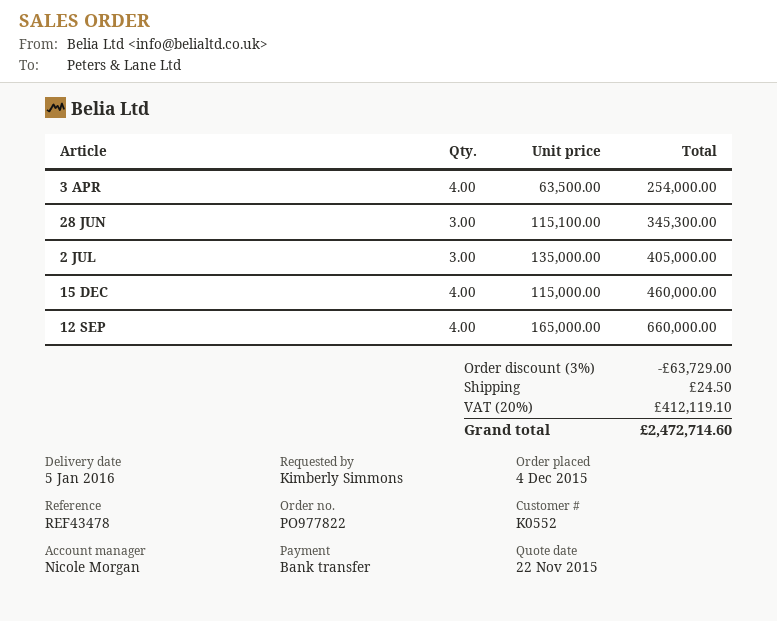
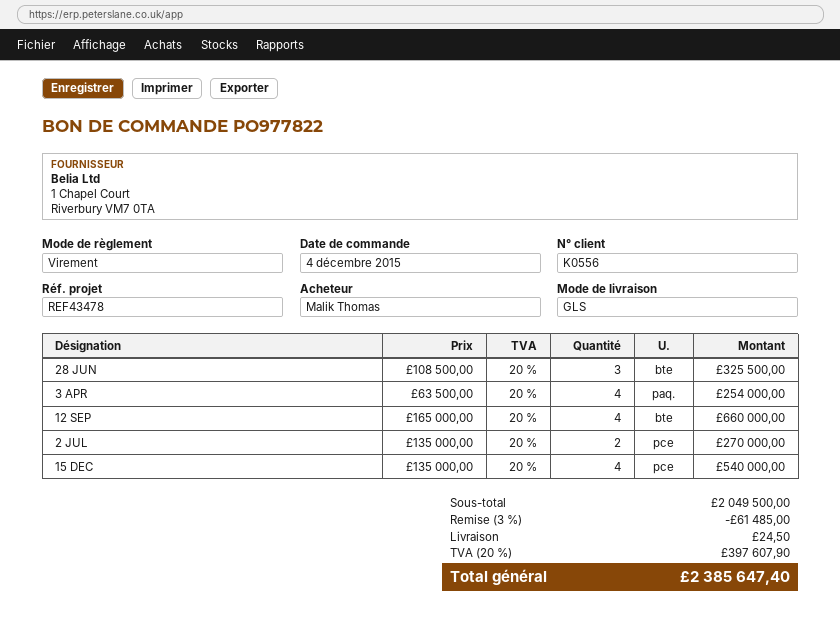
customer number: K0552 -> K0556
ordered by: Kimberly Simmons -> Malik Thomas
28 JUN: 3 x 115100.00 = 345300.00 -> 3 x 108500.00 = 325500.00
2 JUL: 3 x 135000.00 = 405000.00 -> 2 x 135000.00 = 270000.00
15 DEC: 4 x 115000.00 = 460000.00 -> 4 x 135000.00 = 540000.00
discount: 3% = 63729.00 -> 3% = 61485.00
tax: 20% = 412119.10 -> 20% = 397607.90
total: 2472714.60 -> 2385647.40

